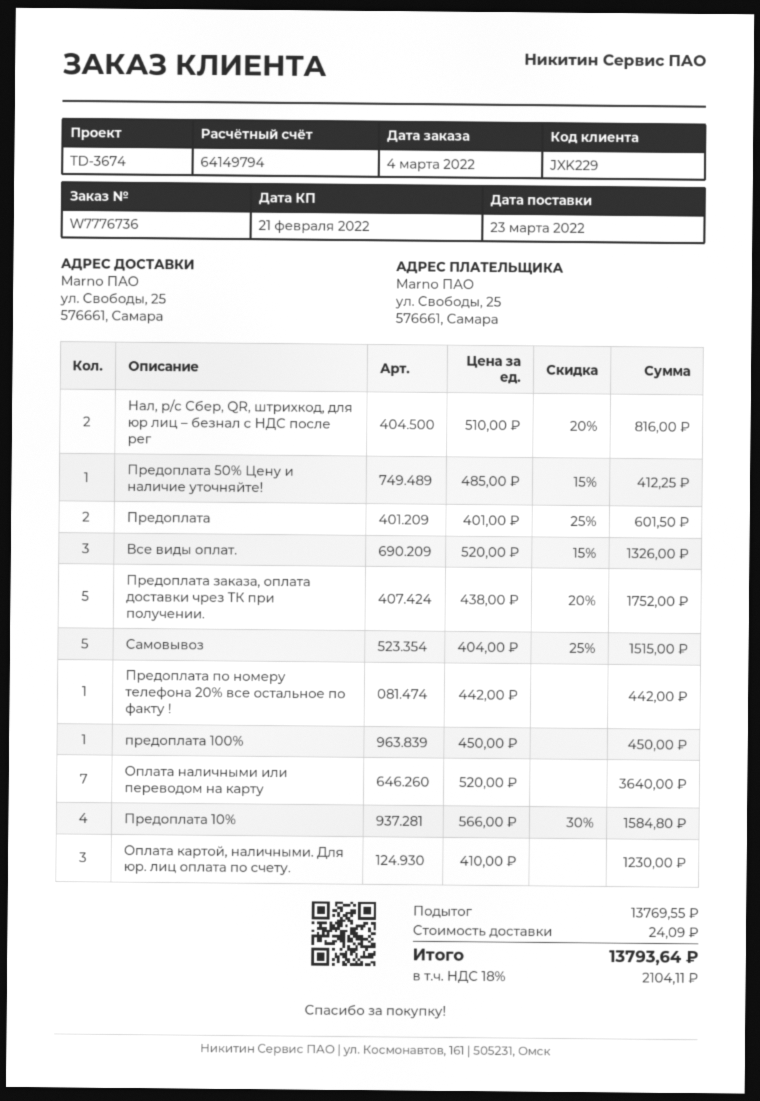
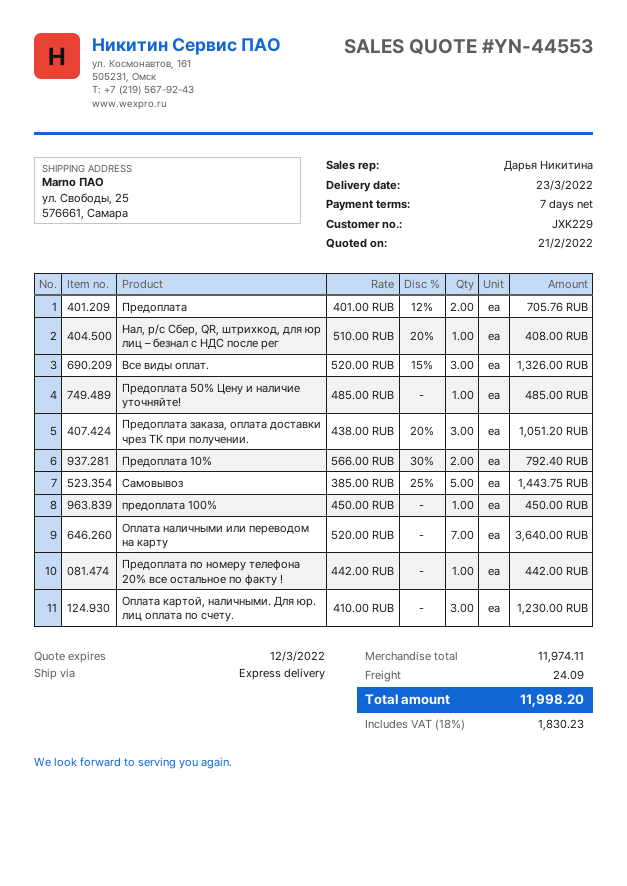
Нал, р/с Сбер, QR, штрихкод, для юр лиц – безнал с НДС после рег: 2 x 510.00 - 20% = 816.00 -> 1 x 510.00 - 20% = 408.00
Предоплата 50% Цену и наличие уточняйте!: 1 x 485.00 - 15% = 412.25 -> 1 x 485.00 = 485.00
Предоплата: 2 x 401.00 - 25% = 601.50 -> 2 x 401.00 - 12% = 705.76
Предоплата заказа, оплата доставки чрез ТК при получении.: 5 x 438.00 - 20% = 1752.00 -> 3 x 438.00 - 20% = 1051.20
Самовывоз: 5 x 404.00 - 25% = 1515.00 -> 5 x 385.00 - 25% = 1443.75
Предоплата 10%: 4 x 566.00 - 30% = 1584.80 -> 2 x 566.00 - 30% = 792.40
subtotal: 13769.55 -> 11974.11
tax: 18% = 2104.11 -> 18% = 1830.23
total: 13793.64 -> 11998.20

